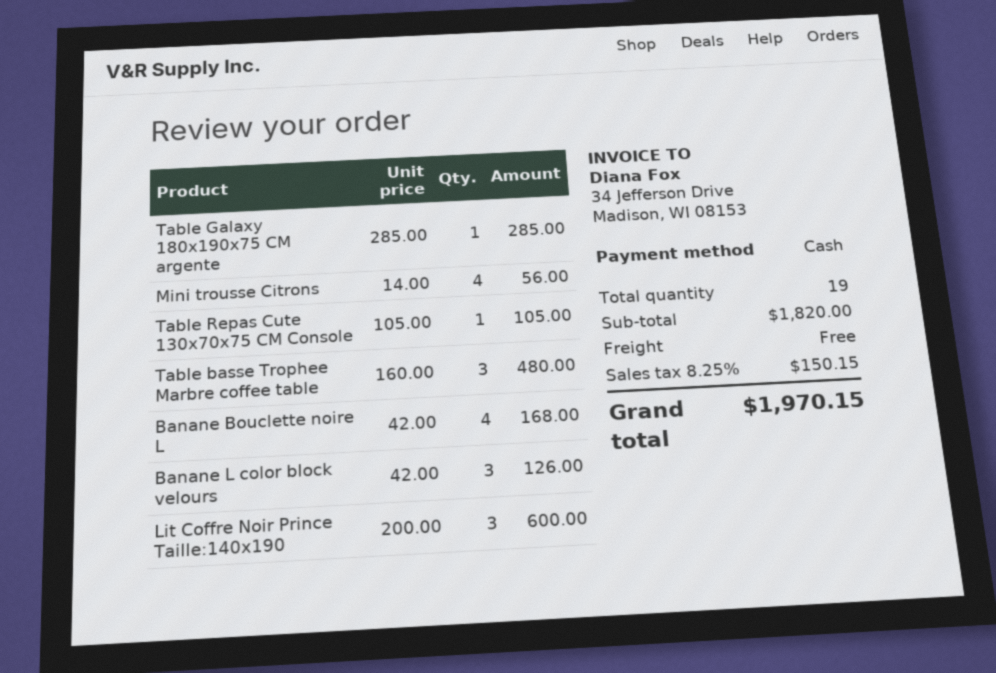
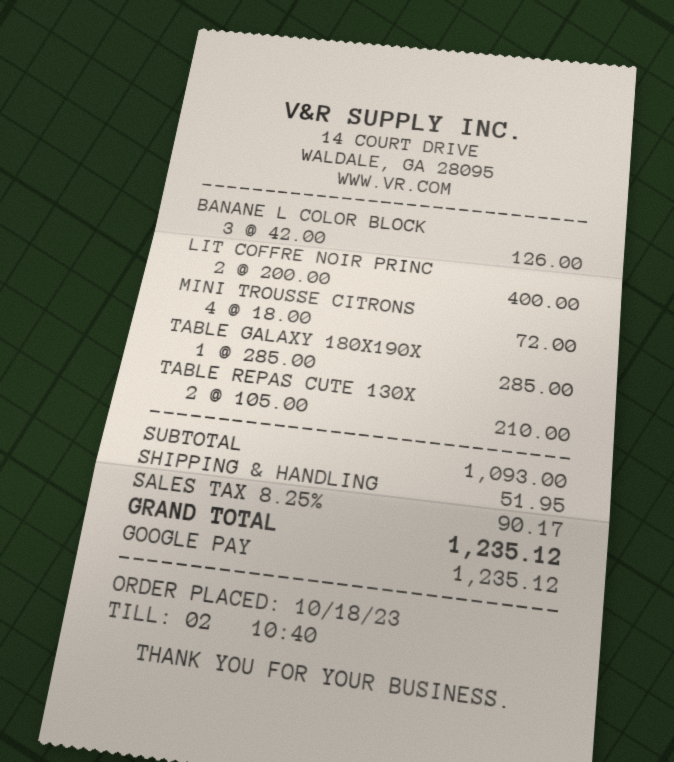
payment method: cash -> Google Pay
Mini trousse Citrons: 4 x 14.00 = 56.00 -> 4 x 18.00 = 72.00
Table Repas Cute 130x70x75 CM Console: 1 x 105.00 = 105.00 -> 2 x 105.00 = 210.00
Table basse Trophee Marbre coffee table: 3 x 160.00 = 480.00 -> none
Banane Bouclette noire L: 4 x 42.00 = 168.00 -> none
Lit Coffre Noir Prince Taille:140x190: 3 x 200.00 = 600.00 -> 2 x 200.00 = 400.00
subtotal: 1820.00 -> 1093.00
shipping: 0.00 -> 51.95
tax: 8.25% = 150.15 -> 8.25% = 90.17
total: 1970.15 -> 1235.12

